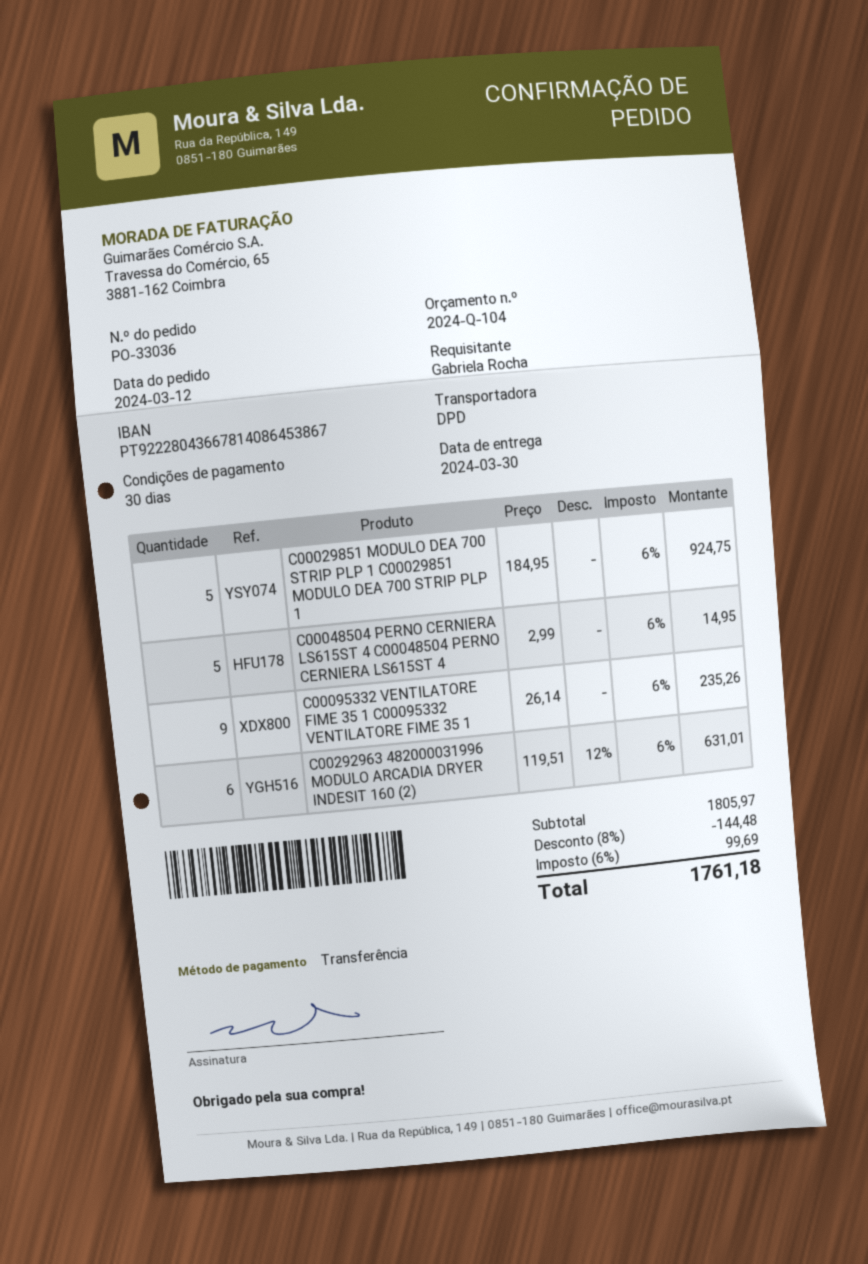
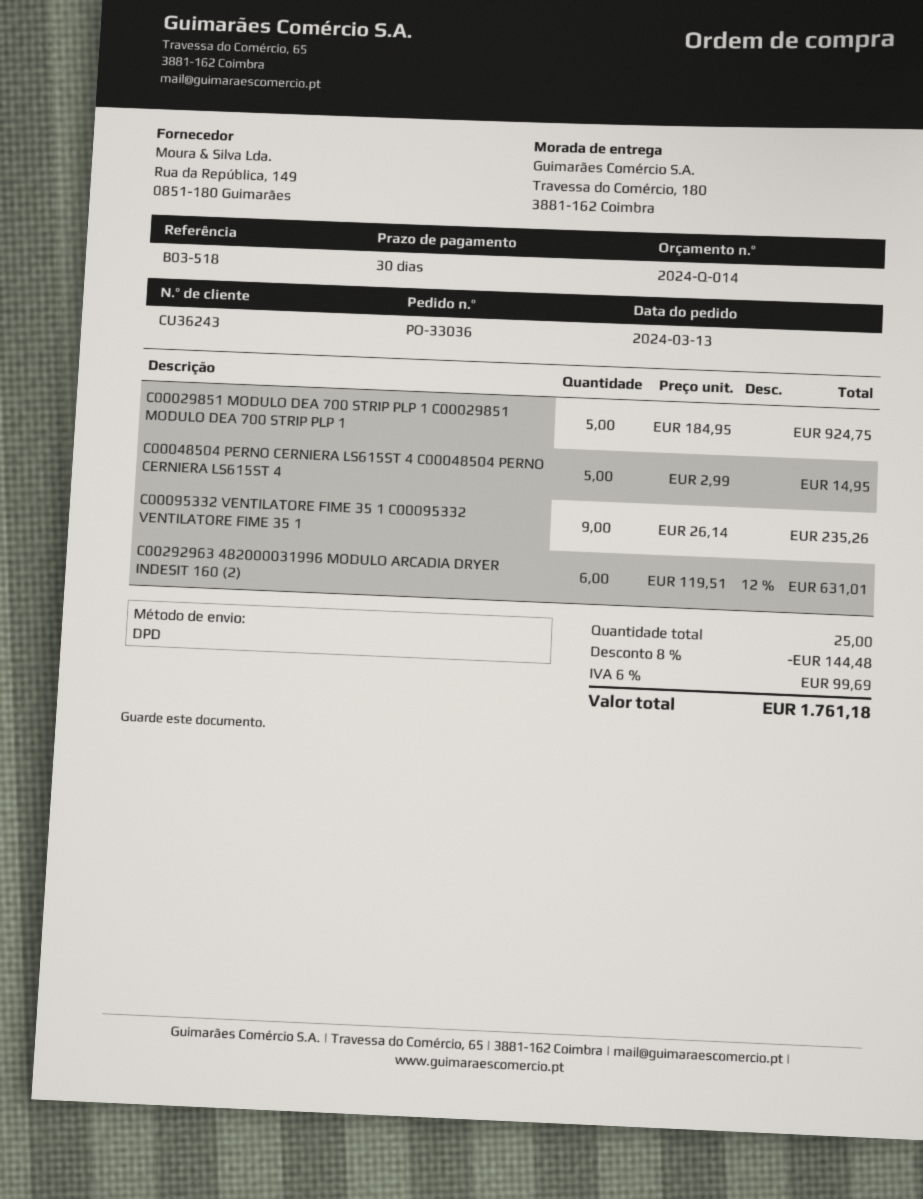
quote number: 2024-Q-104 -> 2024-Q-014
order date: 2024-03-12 -> 2024-03-13

